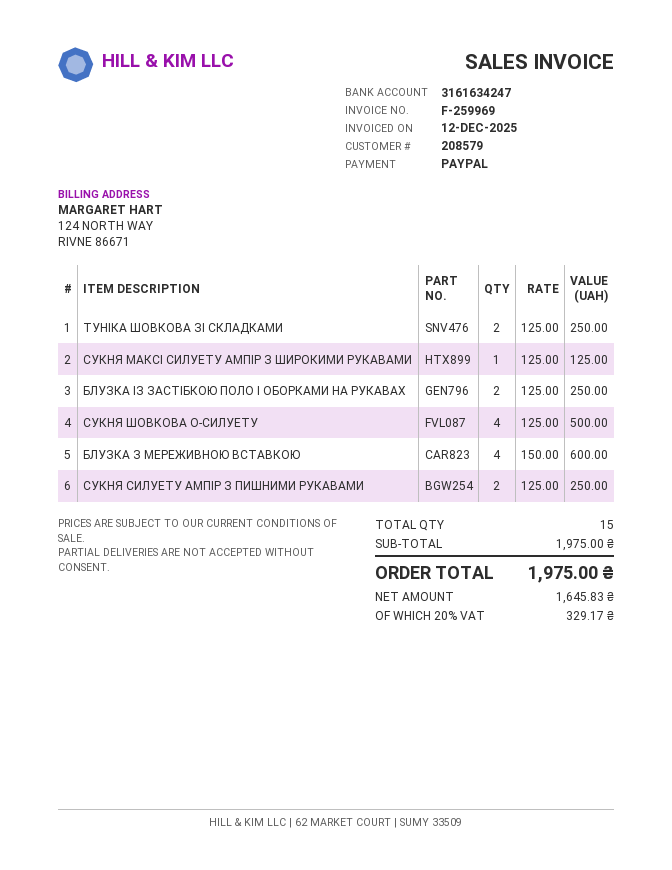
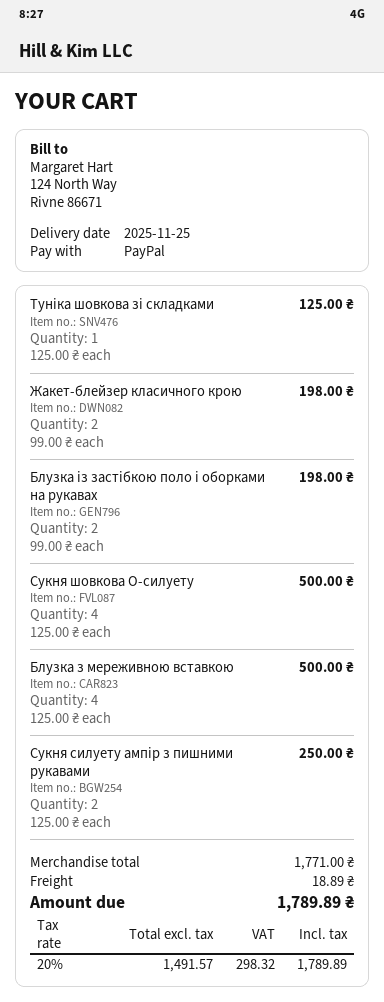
ТУНІКА ШОВКОВА ЗІ СКЛАДКАМИ: 2 x 125.00 = 250.00 -> 1 x 125.00 = 125.00
СУКНЯ МАКСІ СИЛУЕТУ АМПІР З ШИРОКИМИ РУКАВАМИ: 1 x 125.00 = 125.00 -> none
БЛУЗКА ІЗ ЗАСТІБКОЮ ПОЛО І ОБОРКАМИ НА РУКАВАХ: 2 x 125.00 = 250.00 -> 2 x 99.00 = 198.00
БЛУЗКА З МЕРЕЖИВНОЮ ВСТАВКОЮ: 4 x 150.00 = 600.00 -> 4 x 125.00 = 500.00
Жакет-блейзер класичного крою: none -> 2 x 99.00 = 198.00
subtotal: 1975.00 -> 1771.00
shipping: none -> 18.89
net: 1645.83 -> 1491.57
tax: 20% = 329.17 -> 20% = 298.32
total: 1975.00 -> 1789.89

